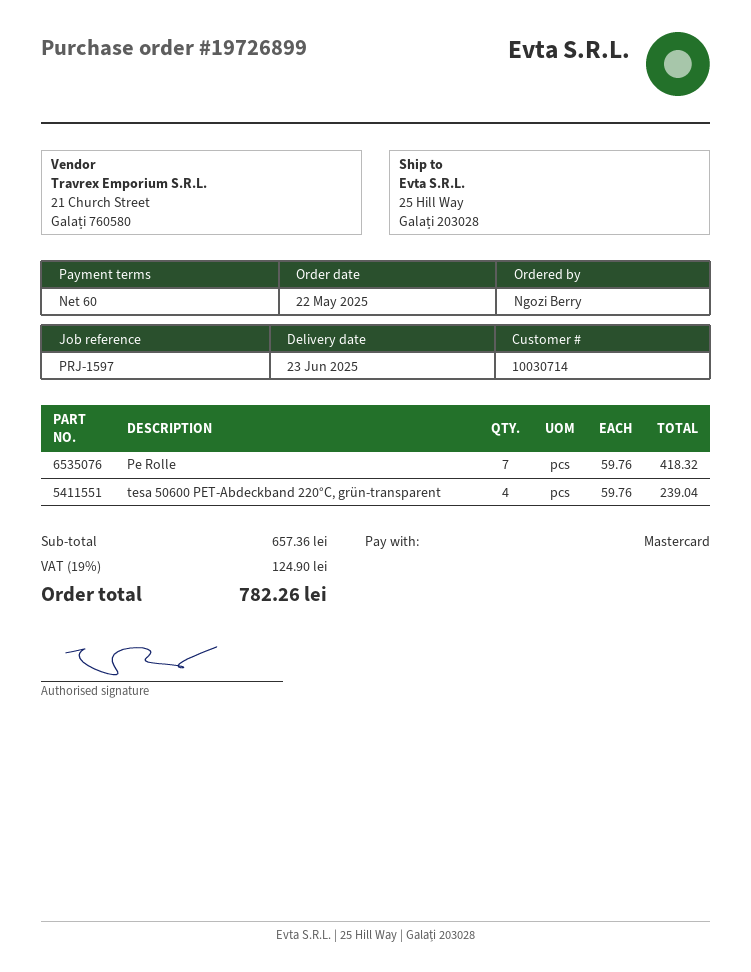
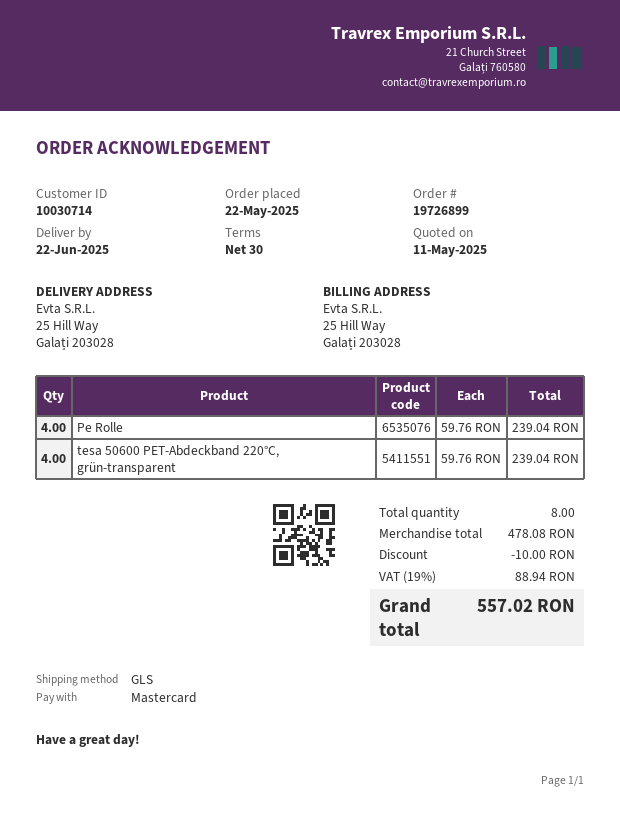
delivery date: 2025-06-23 -> 2025-06-22
payment terms: 60 days -> 30 days
Pe Rolle: 7 x 59.76 = 418.32 -> 4 x 59.76 = 239.04
subtotal: 657.36 -> 478.08
discount: none -> 10.00
tax: 19% = 124.90 -> 19% = 88.94
total: 782.26 -> 557.02

